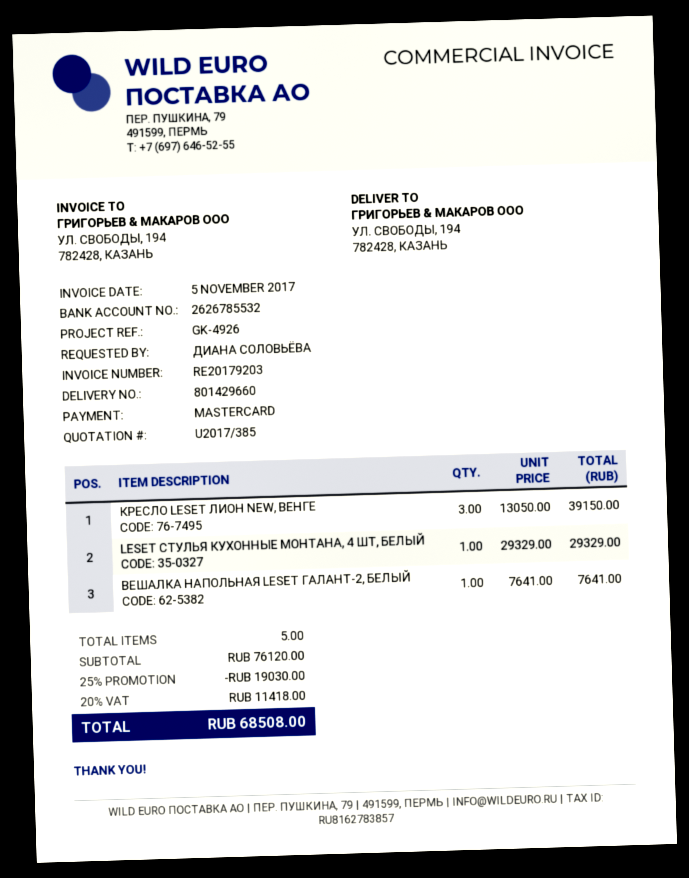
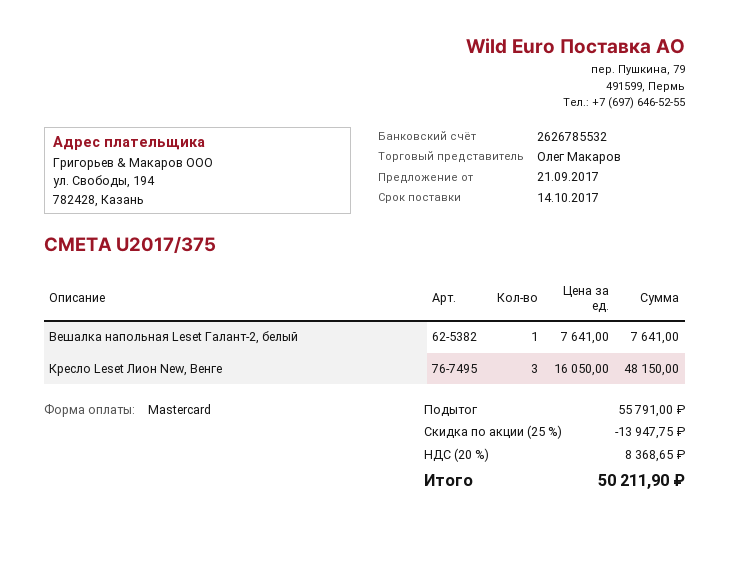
quote number: U2017/385 -> U2017/375
КРЕСЛО LESET ЛИОН NEW, ВЕНГЕ: 3 x 13050.00 = 39150.00 -> 3 x 16050.00 = 48150.00
LESET СТУЛЬЯ КУХОННЫЕ МОНТАНА, 4 ШТ, БЕЛЫЙ: 1 x 29329.00 = 29329.00 -> none
subtotal: 76120.00 -> 55791.00
discount: 25% = 19030.00 -> 25% = 13947.75
tax: 20% = 11418.00 -> 20% = 8368.65
total: 68508.00 -> 50211.90

